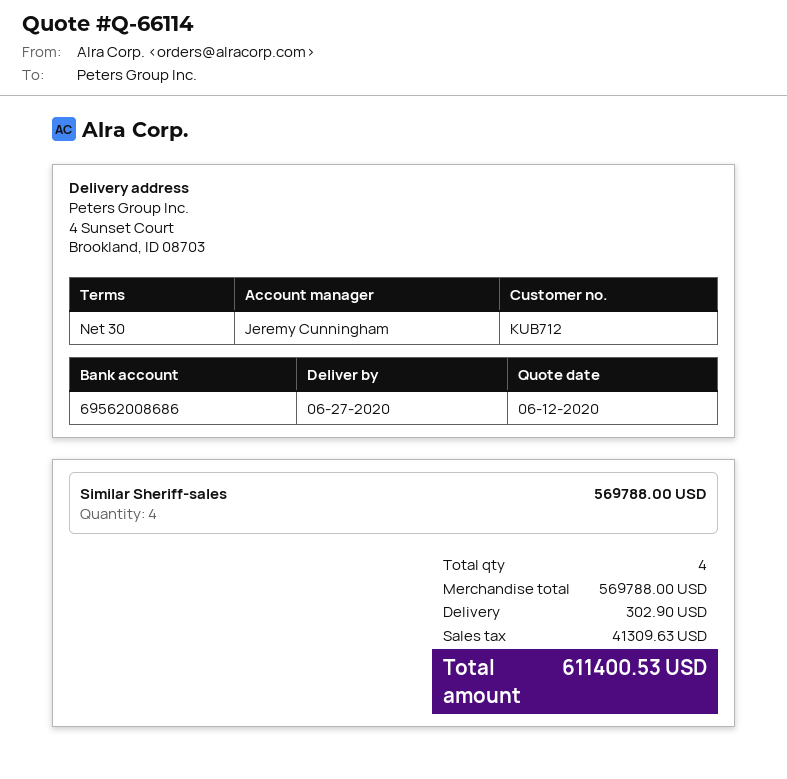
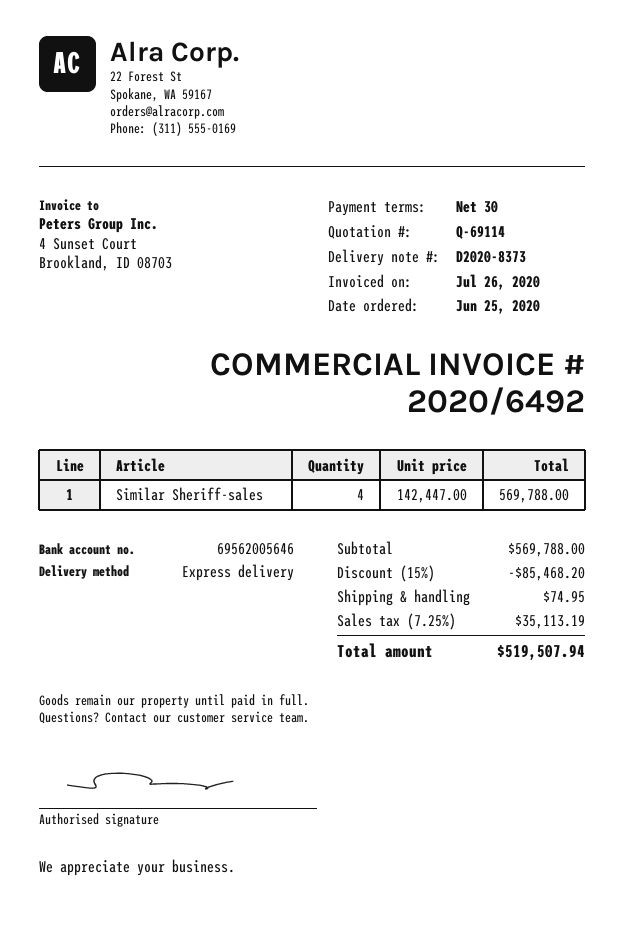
quote number: Q-66114 -> Q-69114
bank account: 69562008686 -> 69562005646
discount: none -> 15% = 85468.20
shipping: 302.90 -> 74.95
tax: 41309.63 -> 35113.19
total: 611400.53 -> 519507.94

